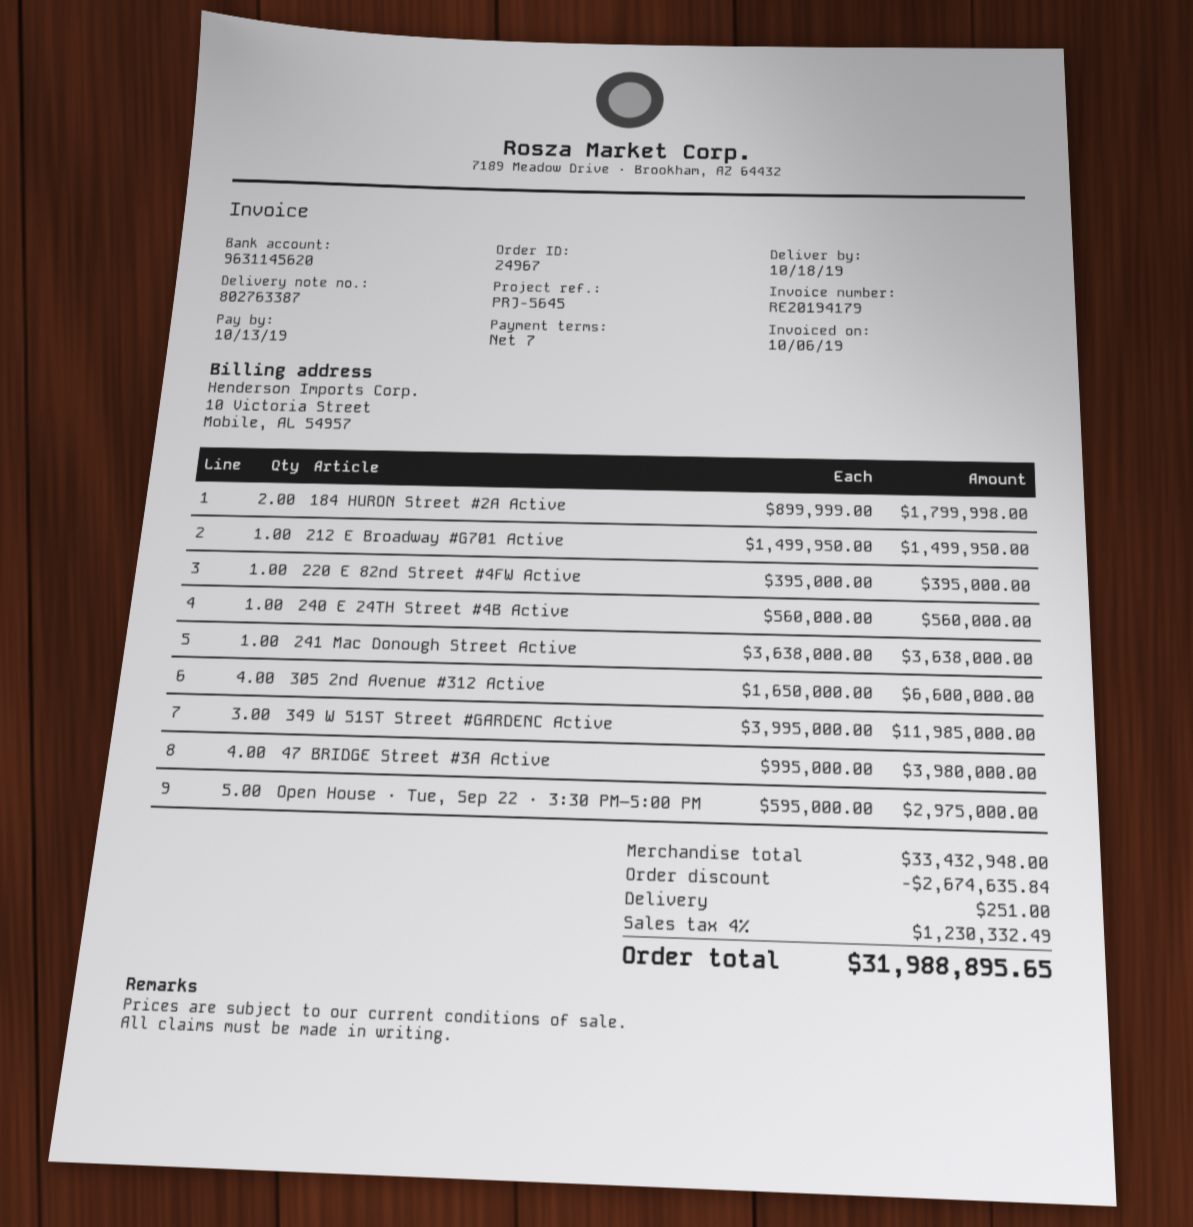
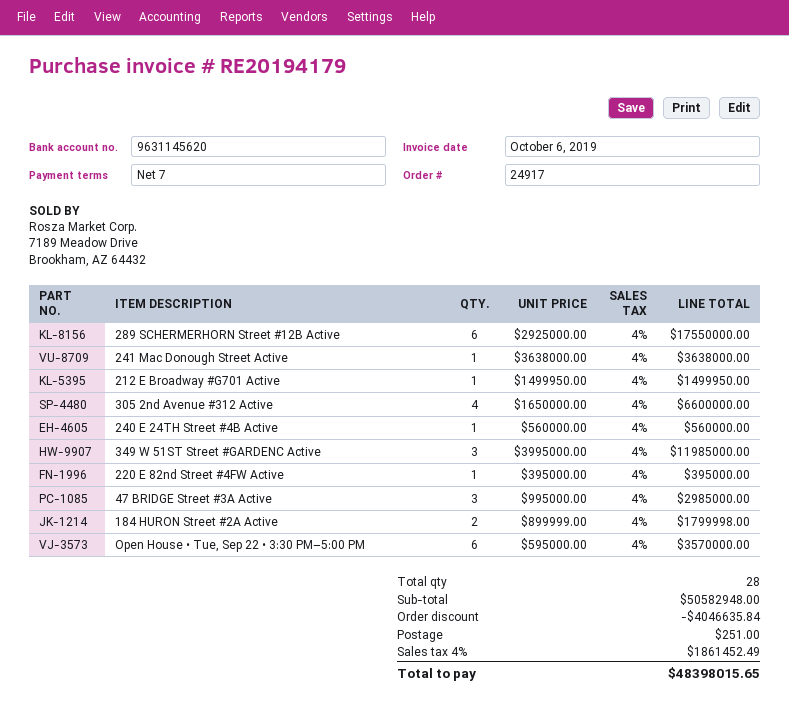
order number: 24967 -> 24917
47 BRIDGE Street #3A Active: 4 x 995000.00 = 3980000.00 -> 3 x 995000.00 = 2985000.00
Open House • Tue, Sep 22 • 3:30 PM–5:00 PM: 5 x 595000.00 = 2975000.00 -> 6 x 595000.00 = 3570000.00
289 SCHERMERHORN Street #12B Active: none -> 6 x 2925000.00 = 17550000.00
subtotal: 33432948.00 -> 50582948.00
discount: 2674635.84 -> 4046635.84
tax: 4% = 1230332.49 -> 4% = 1861452.49
total: 31988895.65 -> 48398015.65

